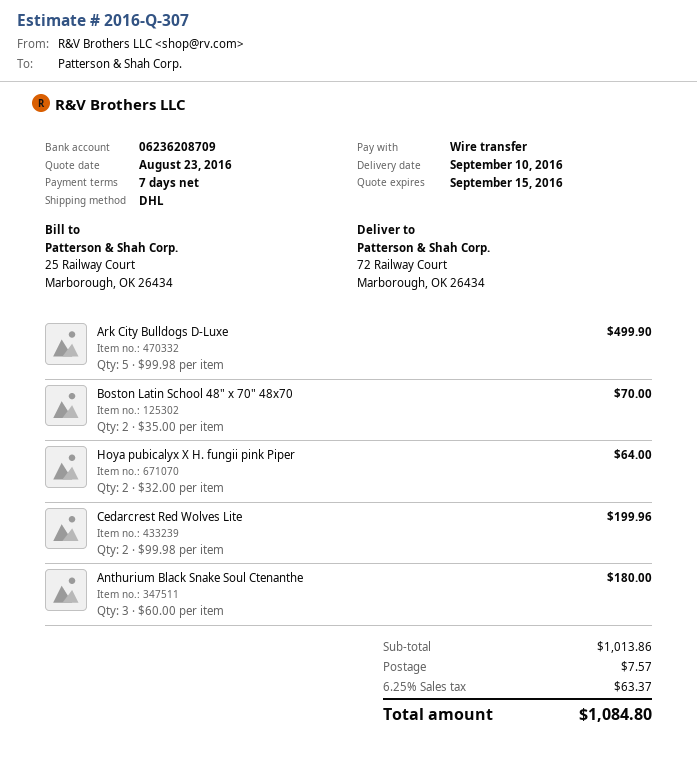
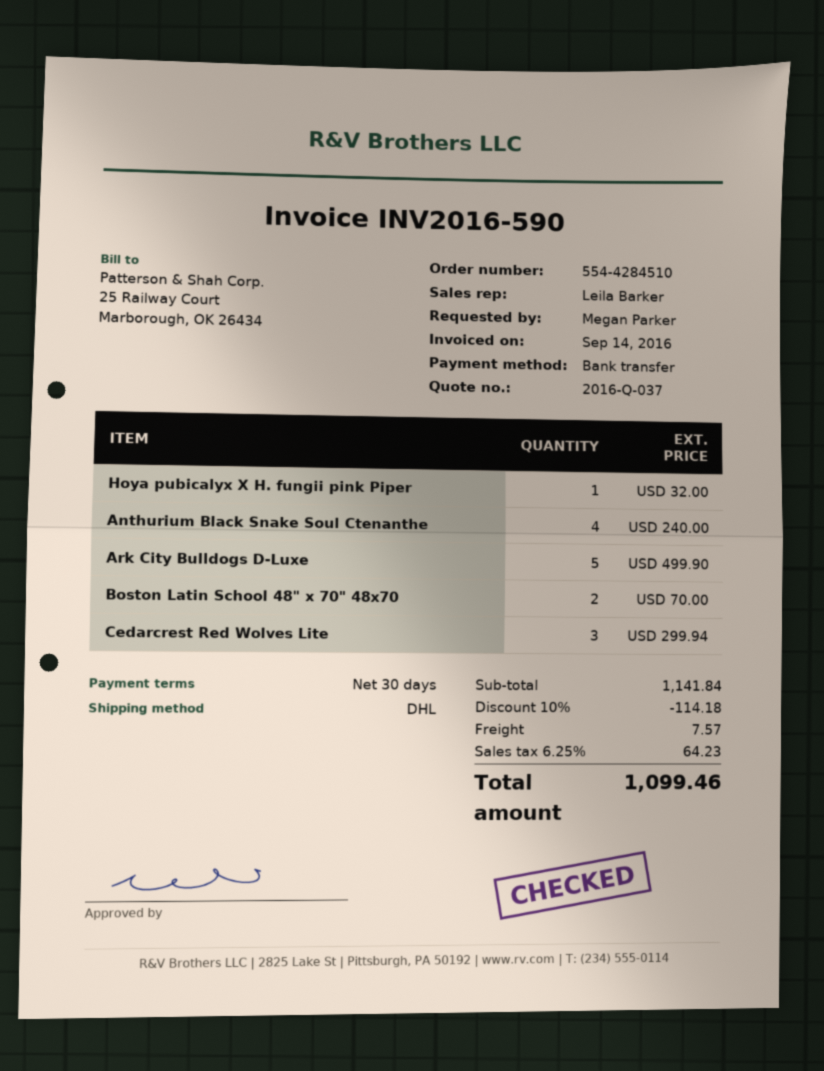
quote number: 2016-Q-307 -> 2016-Q-037
payment terms: 7 days -> 30 days
Hoya pubicalyx X H. fungii pink Piper: 2 for 64.00 -> 1 for 32.00
Cedarcrest Red Wolves Lite: 2 for 199.96 -> 3 for 299.94
Anthurium Black Snake Soul Ctenanthe: 3 for 180.00 -> 4 for 240.00
subtotal: 1013.86 -> 1141.84
discount: none -> 10% = 114.18
tax: 6.25% = 63.37 -> 6.25% = 64.23
total: 1084.80 -> 1099.46

